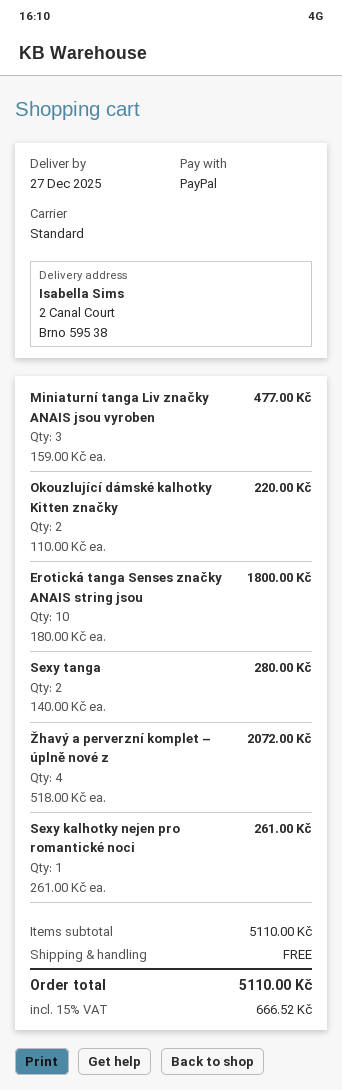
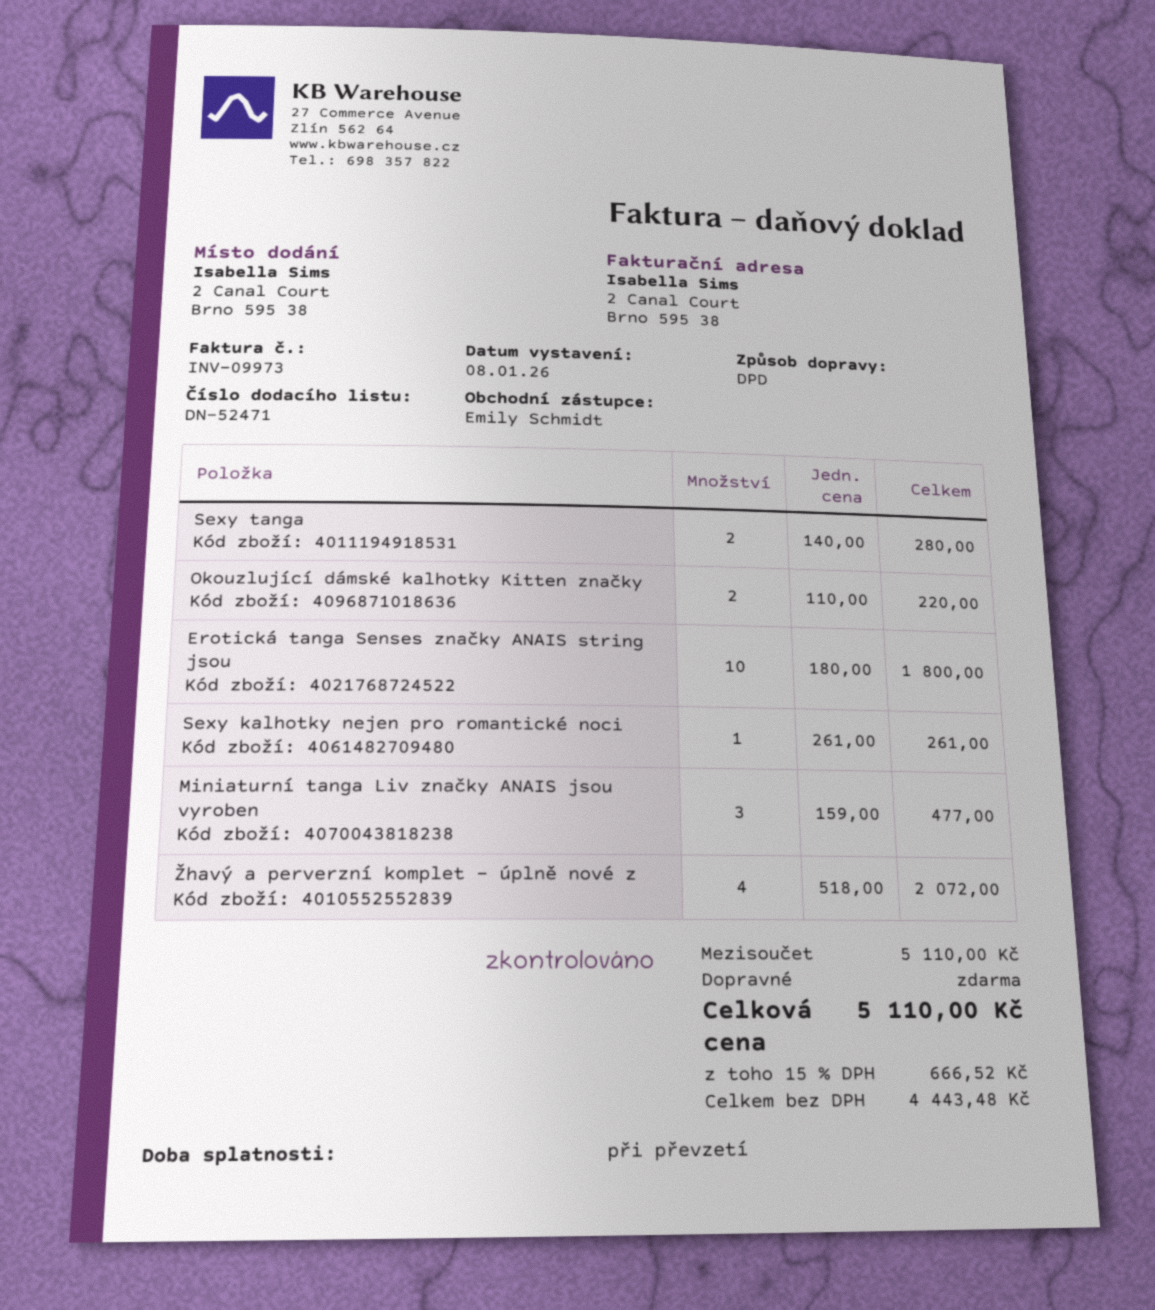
shipping method: standard -> DPD

